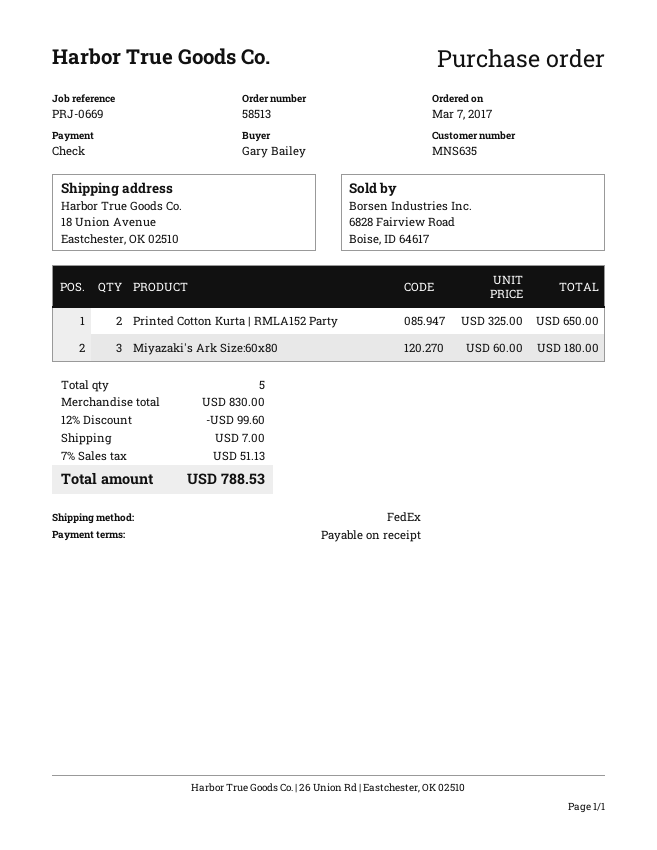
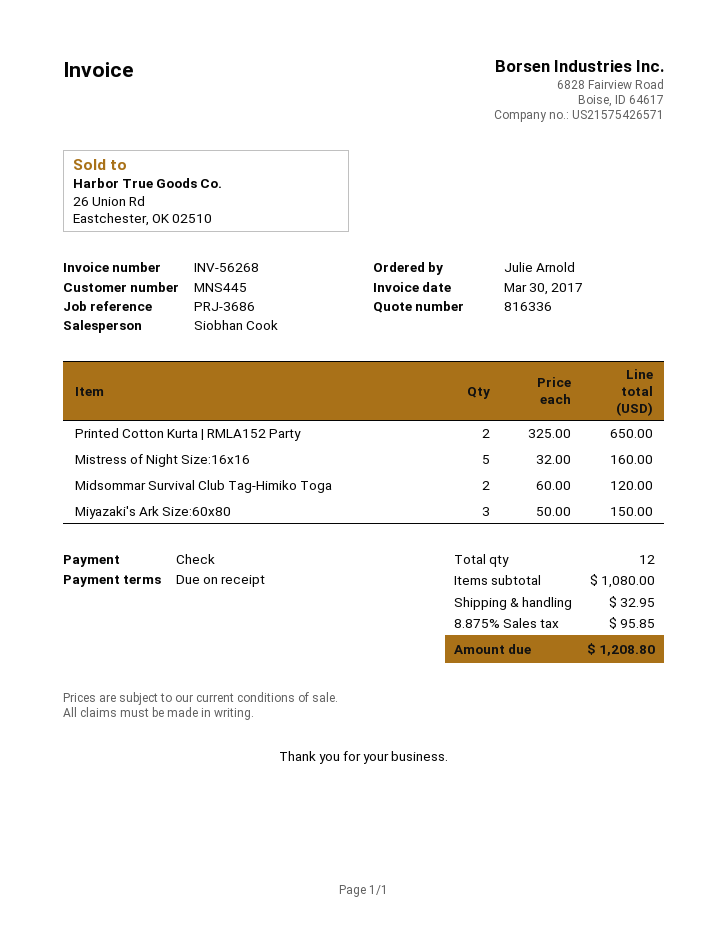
customer number: MNS635 -> MNS445
reference: PRJ-0669 -> PRJ-3686
ordered by: Gary Bailey -> Julie Arnold
Miyazaki's Ark Size:60x80: 3 x 60.00 = 180.00 -> 3 x 50.00 = 150.00
Mistress of Night Size:16x16: none -> 5 x 32.00 = 160.00
Midsommar Survival Club Tag-Himiko Toga: none -> 2 x 60.00 = 120.00
total quantity: 5 -> 12
subtotal: 830.00 -> 1080.00
discount: 12% = 99.60 -> none
shipping: 7.00 -> 32.95
tax: 7% = 51.13 -> 8.875% = 95.85
total: 788.53 -> 1208.80

